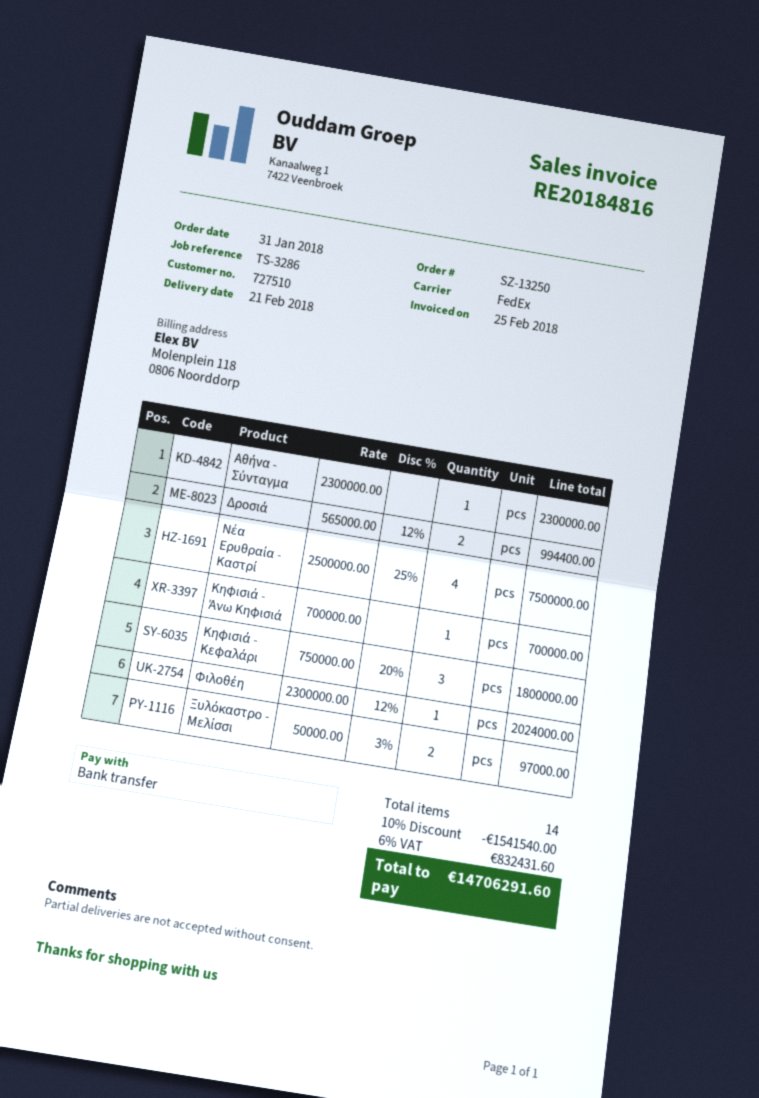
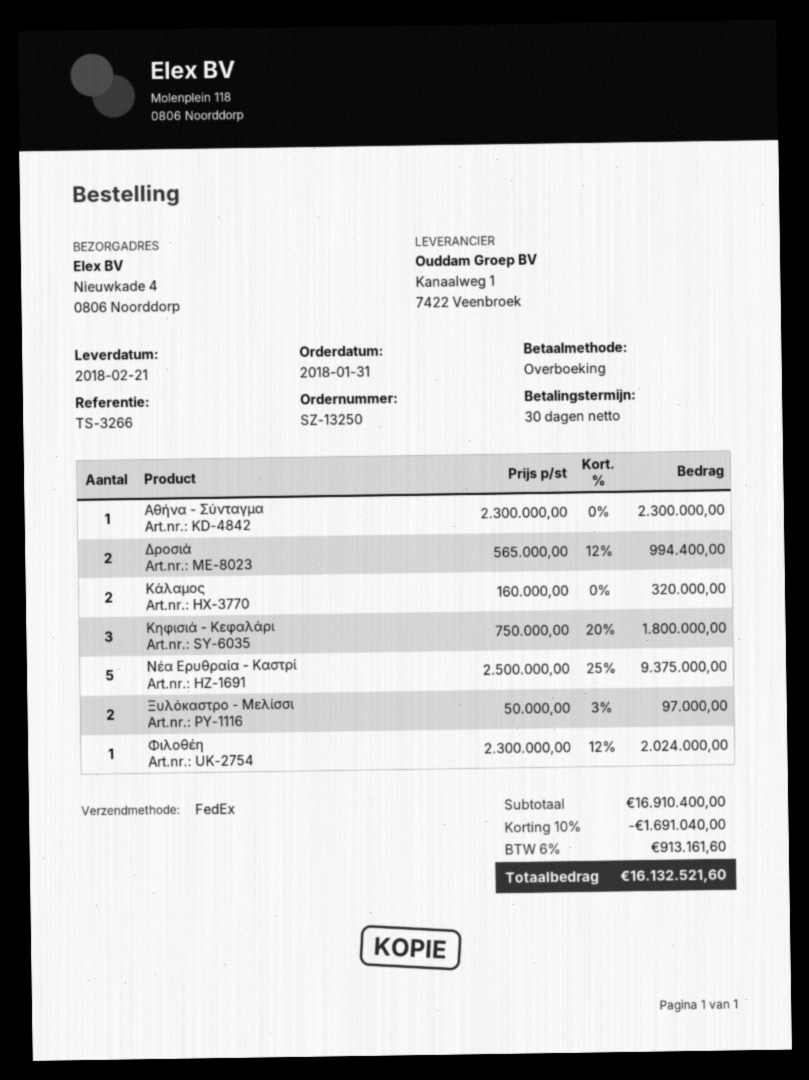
reference: TS-3286 -> TS-3266
Νέα Ερυθραία - Καστρί: 4 x 2500000.00 - 25% = 7500000.00 -> 5 x 2500000.00 - 25% = 9375000.00
Κηφισιά - Άνω Κηφισιά: 1 x 700000.00 = 700000.00 -> none
Κάλαμος: none -> 2 x 160000.00 = 320000.00
discount: 10% = 1541540.00 -> 10% = 1691040.00
tax: 6% = 832431.60 -> 6% = 913161.60
total: 14706291.60 -> 16132521.60

